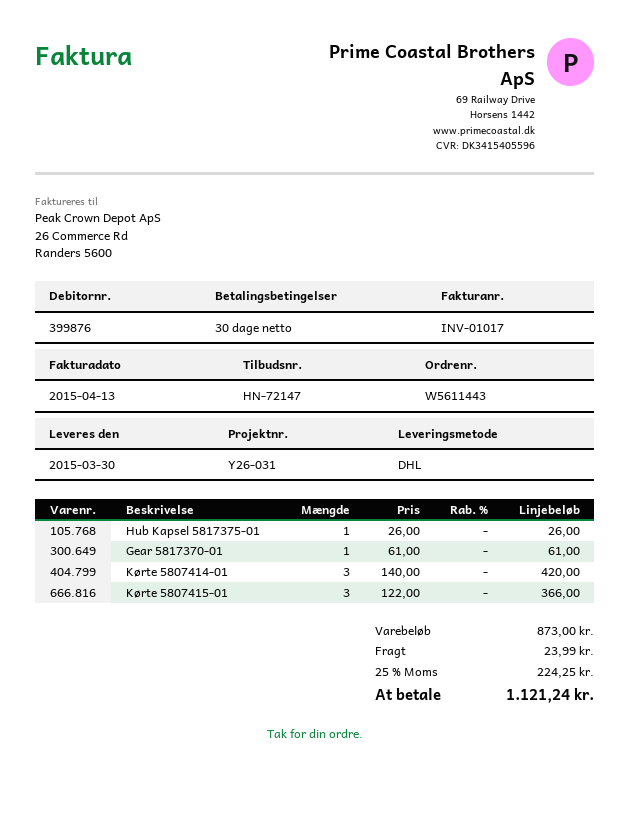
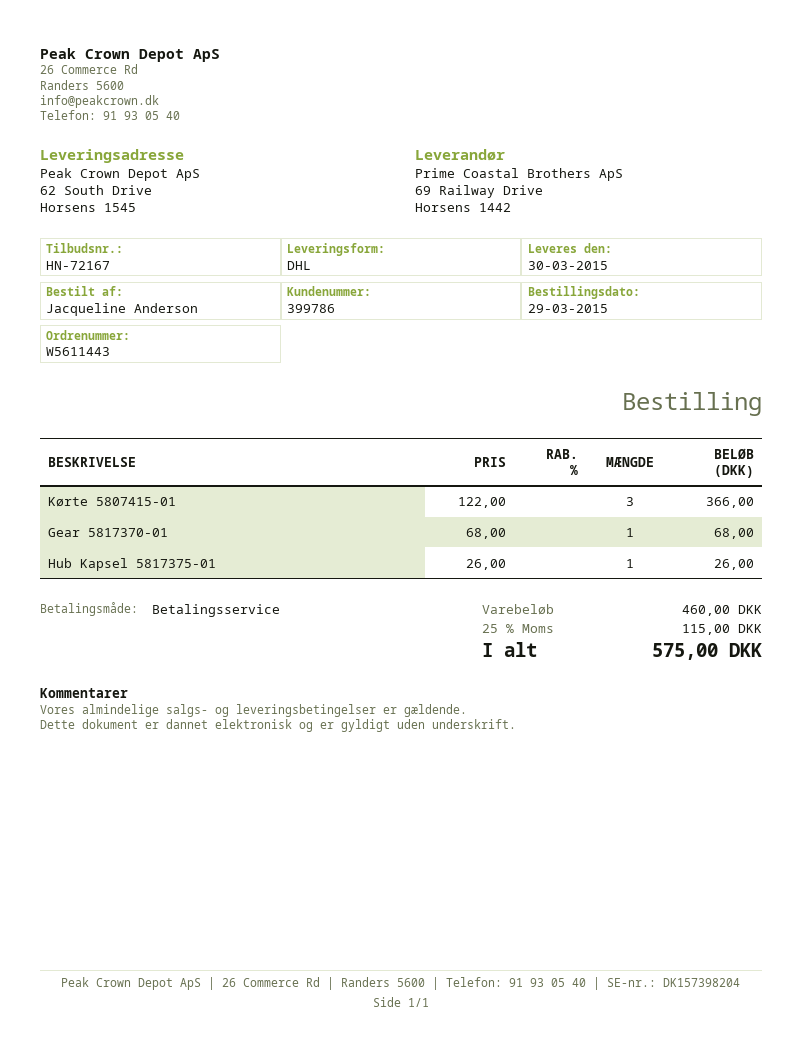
quote number: HN-72147 -> HN-72167
customer number: 399876 -> 399786
Gear 5817370-01: 1 x 61.00 = 61.00 -> 1 x 68.00 = 68.00
Kørte 5807414-01: 3 x 140.00 = 420.00 -> none
subtotal: 873.00 -> 460.00
shipping: 23.99 -> none
tax: 25% = 224.25 -> 25% = 115.00
total: 1121.24 -> 575.00

